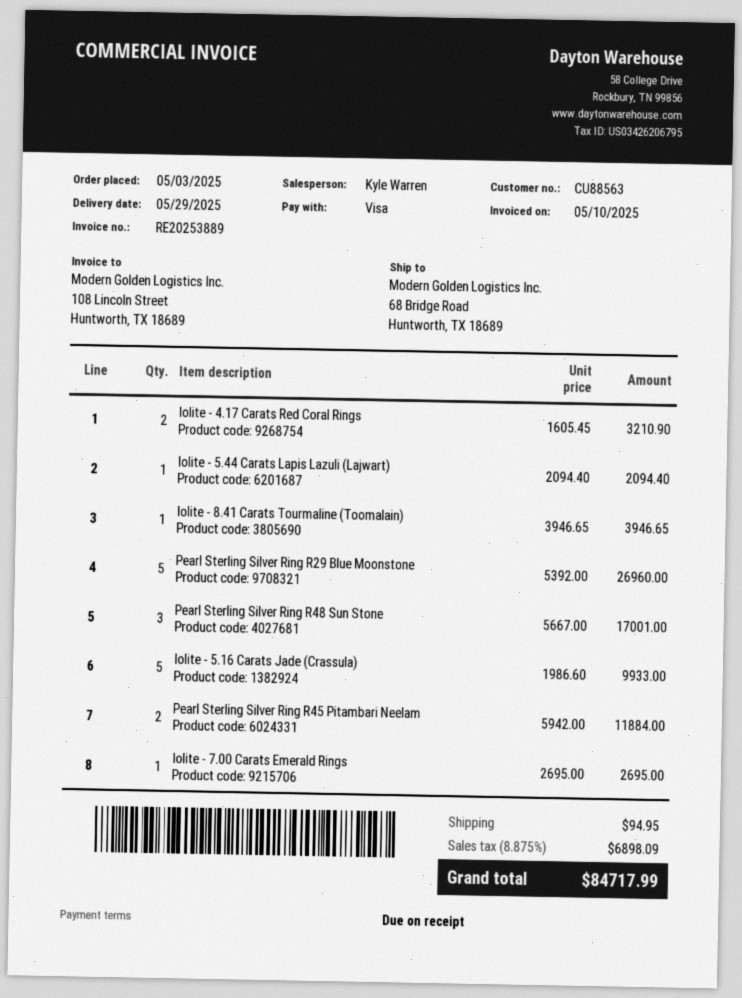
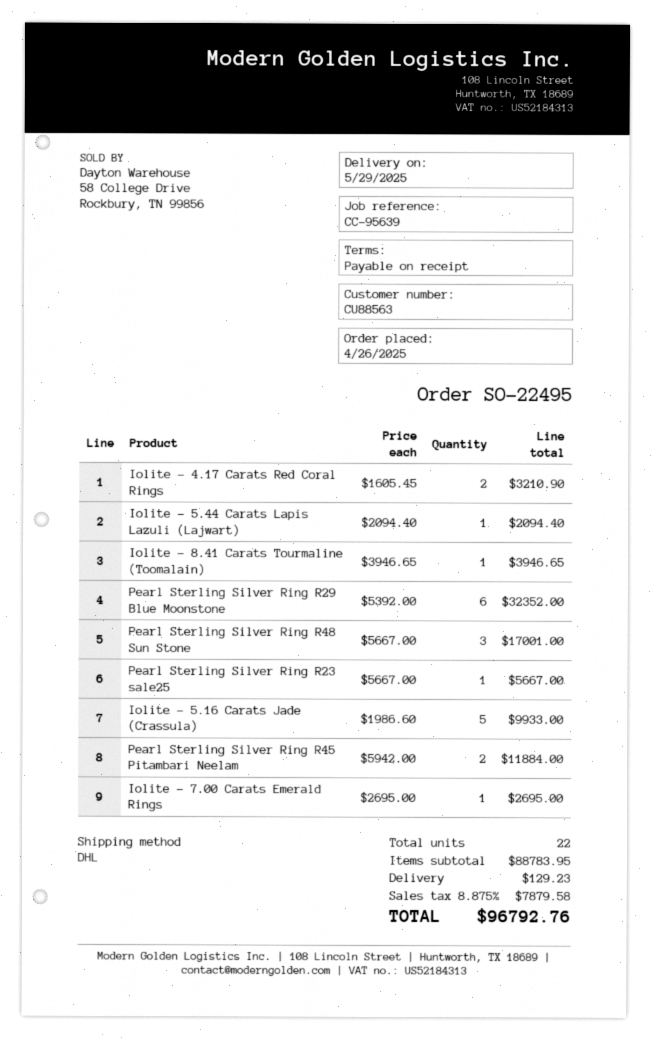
order date: 2025-05-03 -> 2025-04-26
Pearl Sterling Silver Ring R29 Blue Moonstone: 5 x 5392.00 = 26960.00 -> 6 x 5392.00 = 32352.00
Pearl Sterling Silver Ring R23 sale25: none -> 1 x 5667.00 = 5667.00
shipping: 94.95 -> 129.23
tax: 8.875% = 6898.09 -> 8.875% = 7879.58
total: 84717.99 -> 96792.76

